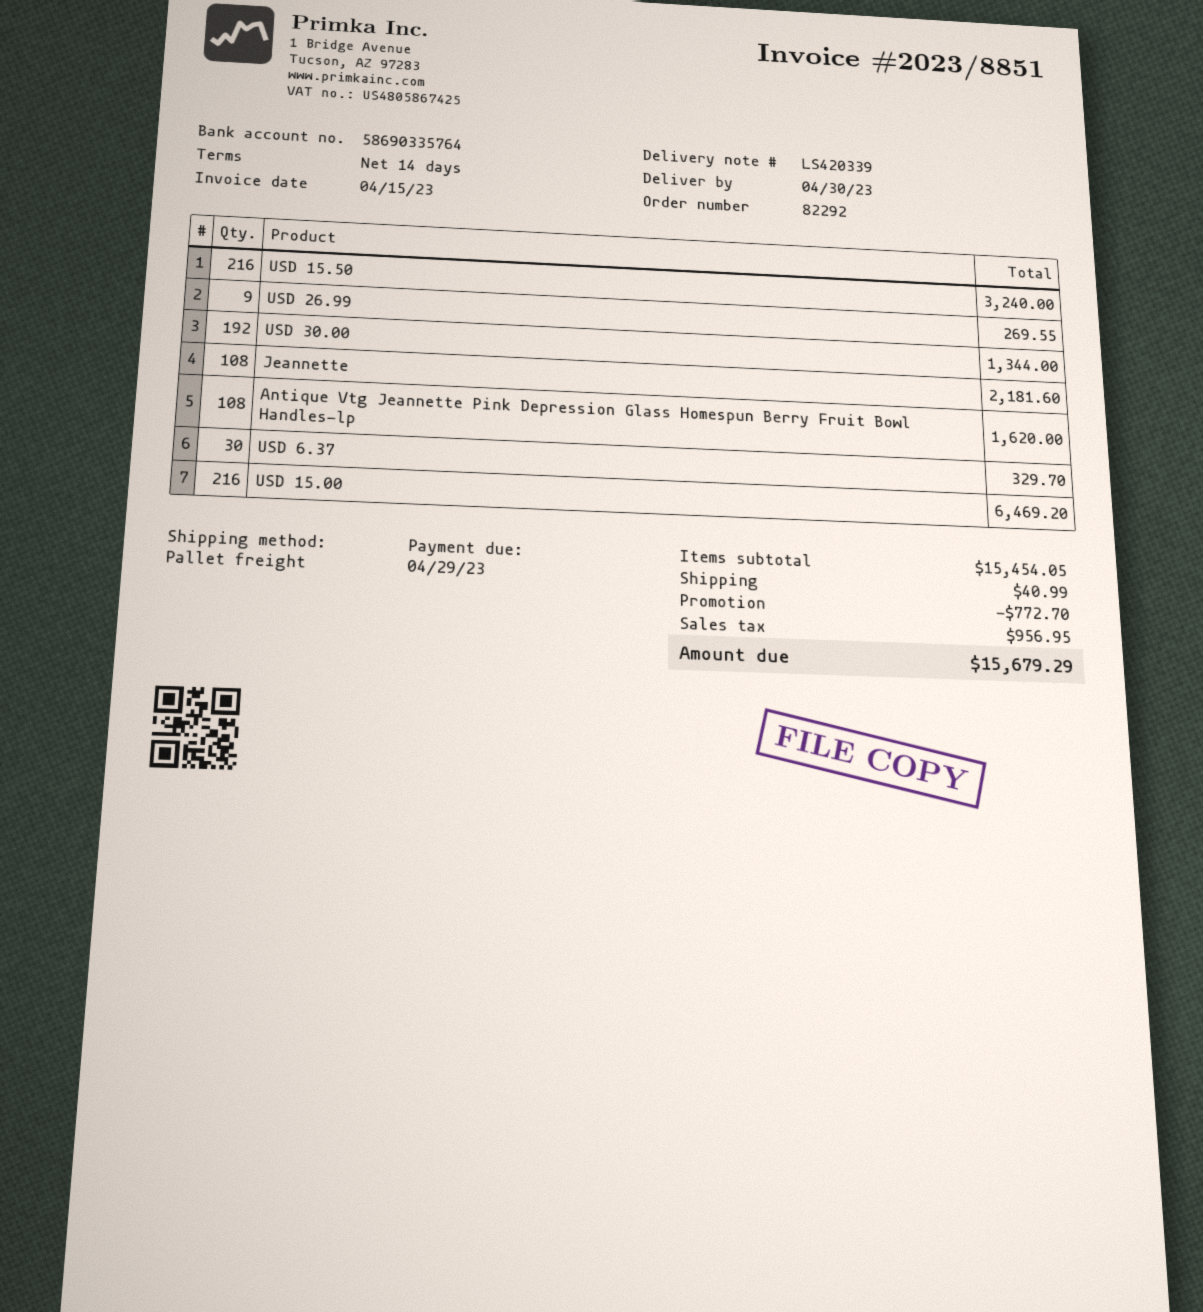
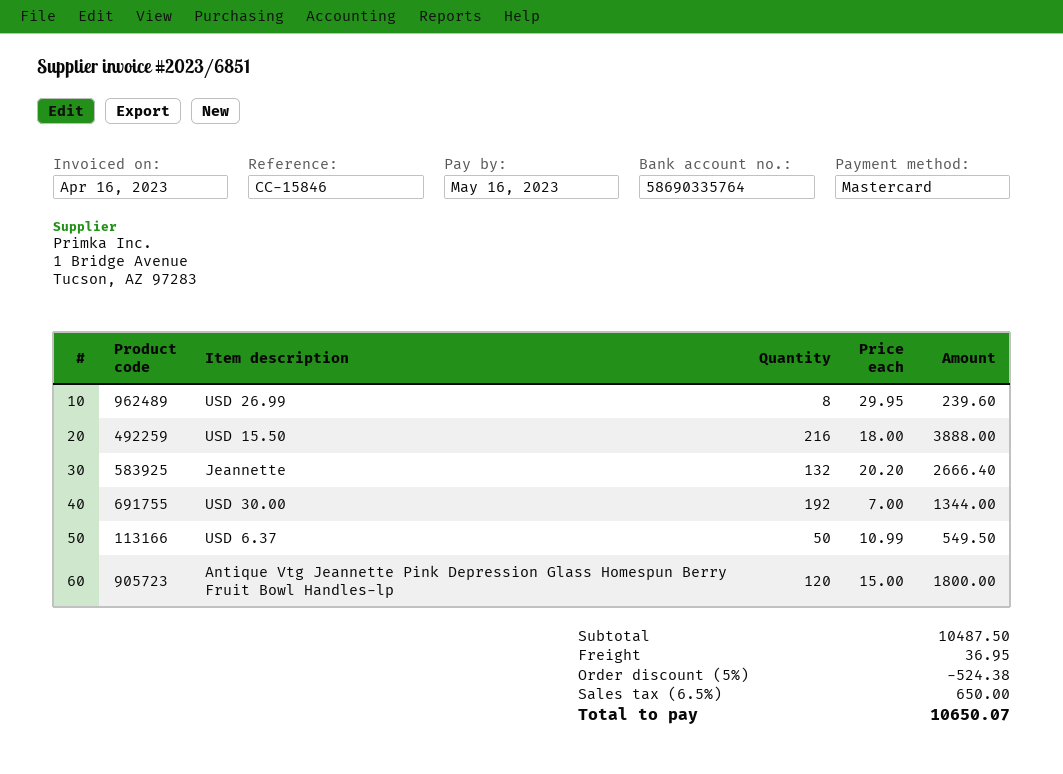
invoice number: 2023/8851 -> 2023/6851
invoice date: 2023-04-15 -> 2023-04-16
due date: 2023-04-29 -> 2023-05-16
USD 15.50: 216 for 3240.00 -> 216 for 3888.00
USD 26.99: 9 for 269.55 -> 8 for 239.60
Jeannette: 108 for 2181.60 -> 132 for 2666.40
Antique Vtg Jeannette Pink Depression Glass Homespun Berry Fruit Bowl Handles-lp: 108 for 1620.00 -> 120 for 1800.00
USD 6.37: 30 for 329.70 -> 50 for 549.50
USD 15.00: 216 for 6469.20 -> none
subtotal: 15454.05 -> 10487.50
discount: 772.70 -> 524.38
shipping: 40.99 -> 36.95
tax: 956.95 -> 650.00
total: 15679.29 -> 10650.07

